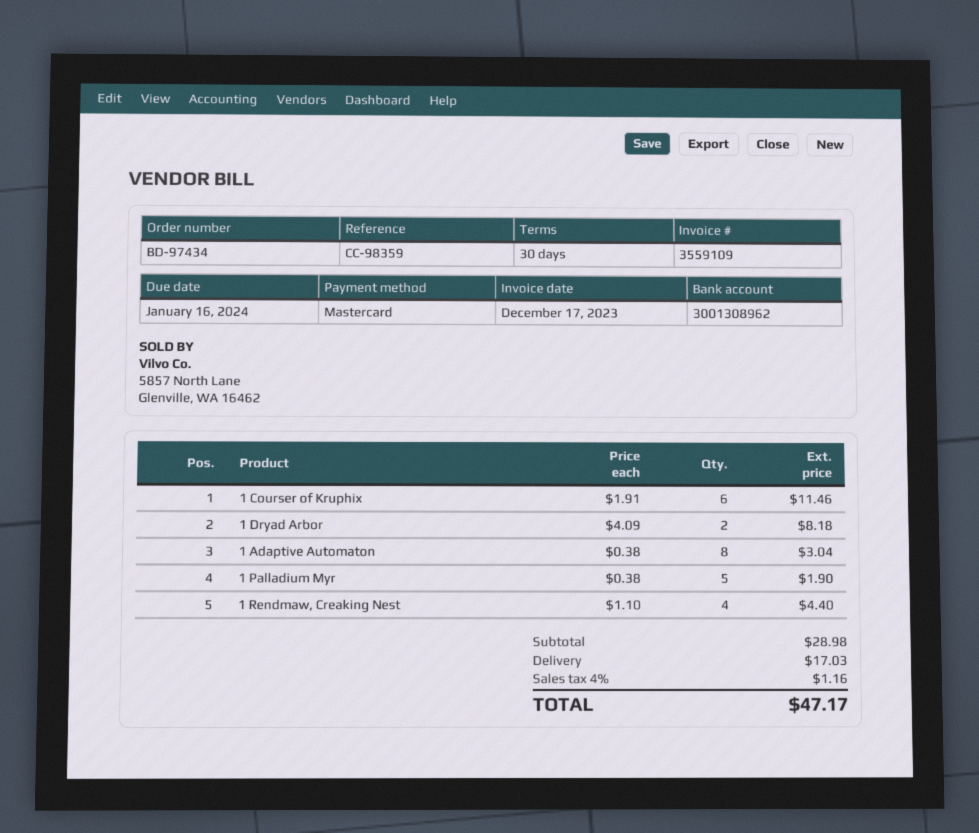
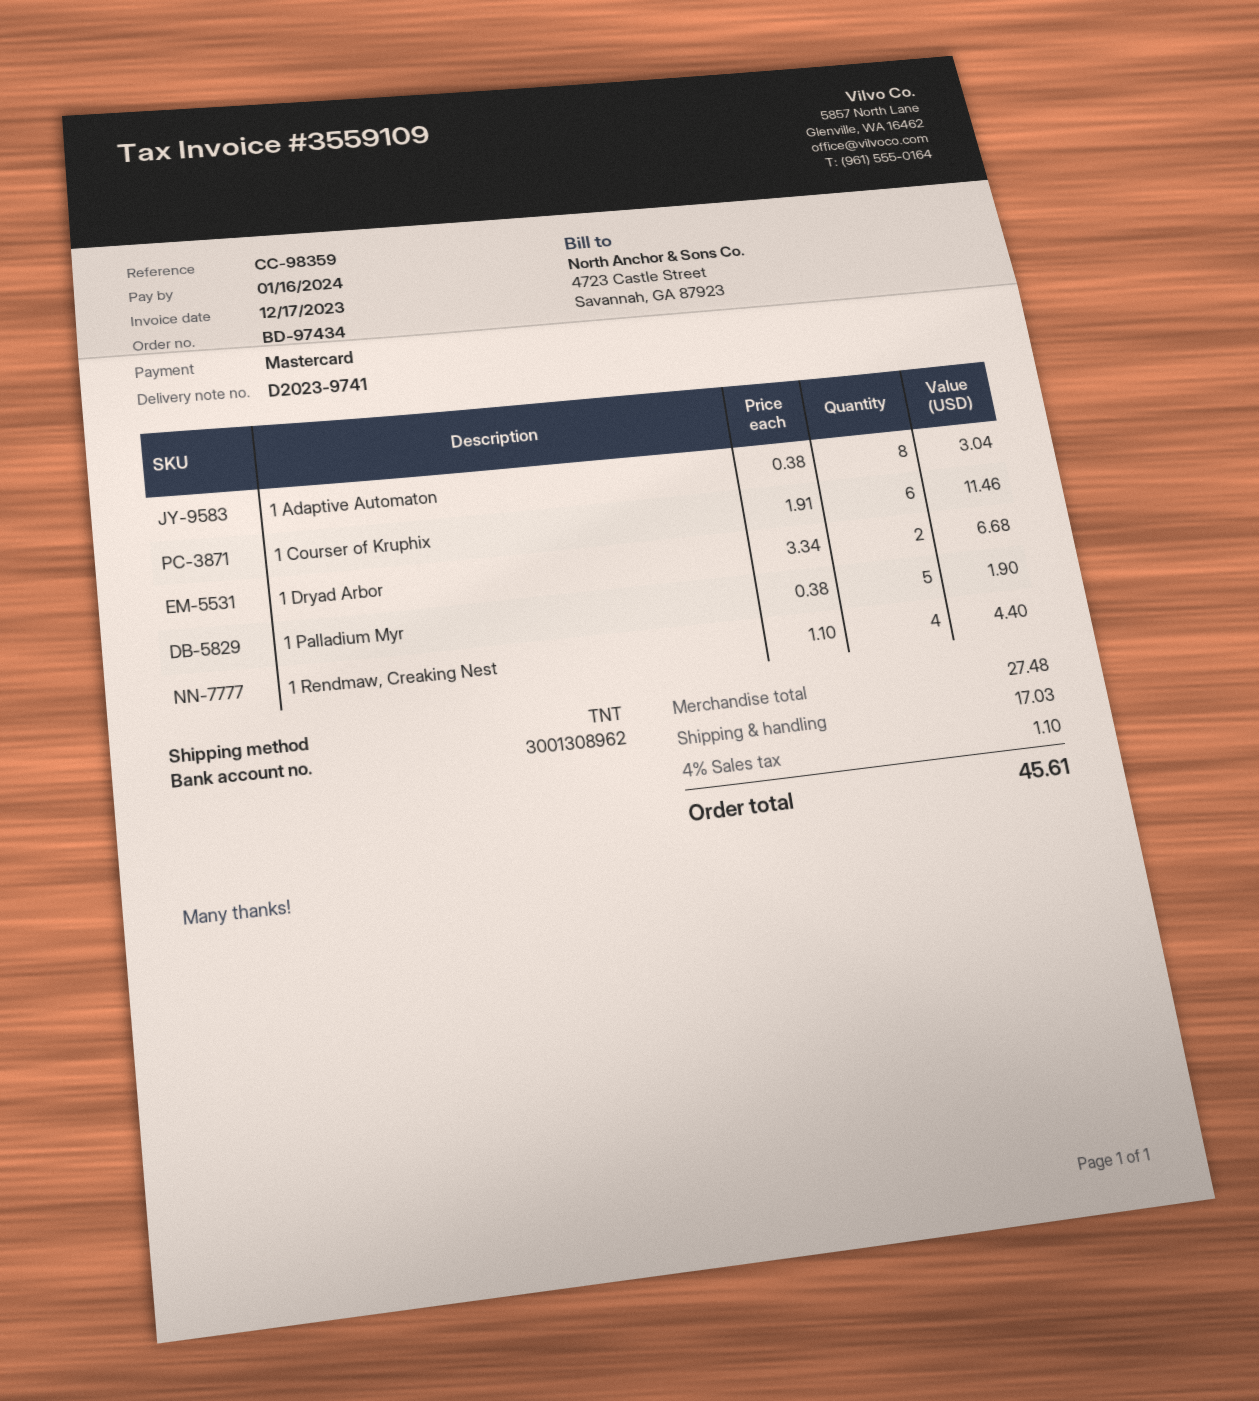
1 Dryad Arbor: 2 x 4.09 = 8.18 -> 2 x 3.34 = 6.68
subtotal: 28.98 -> 27.48
tax: 4% = 1.16 -> 4% = 1.10
total: 47.17 -> 45.61

